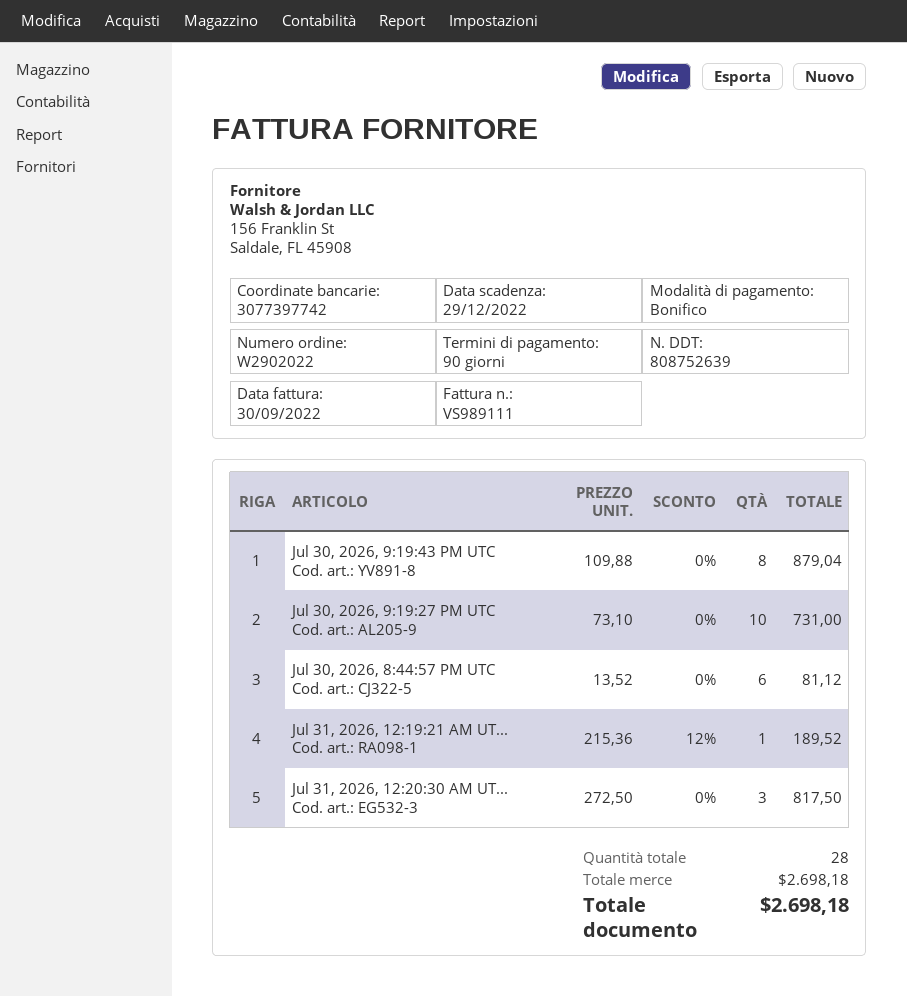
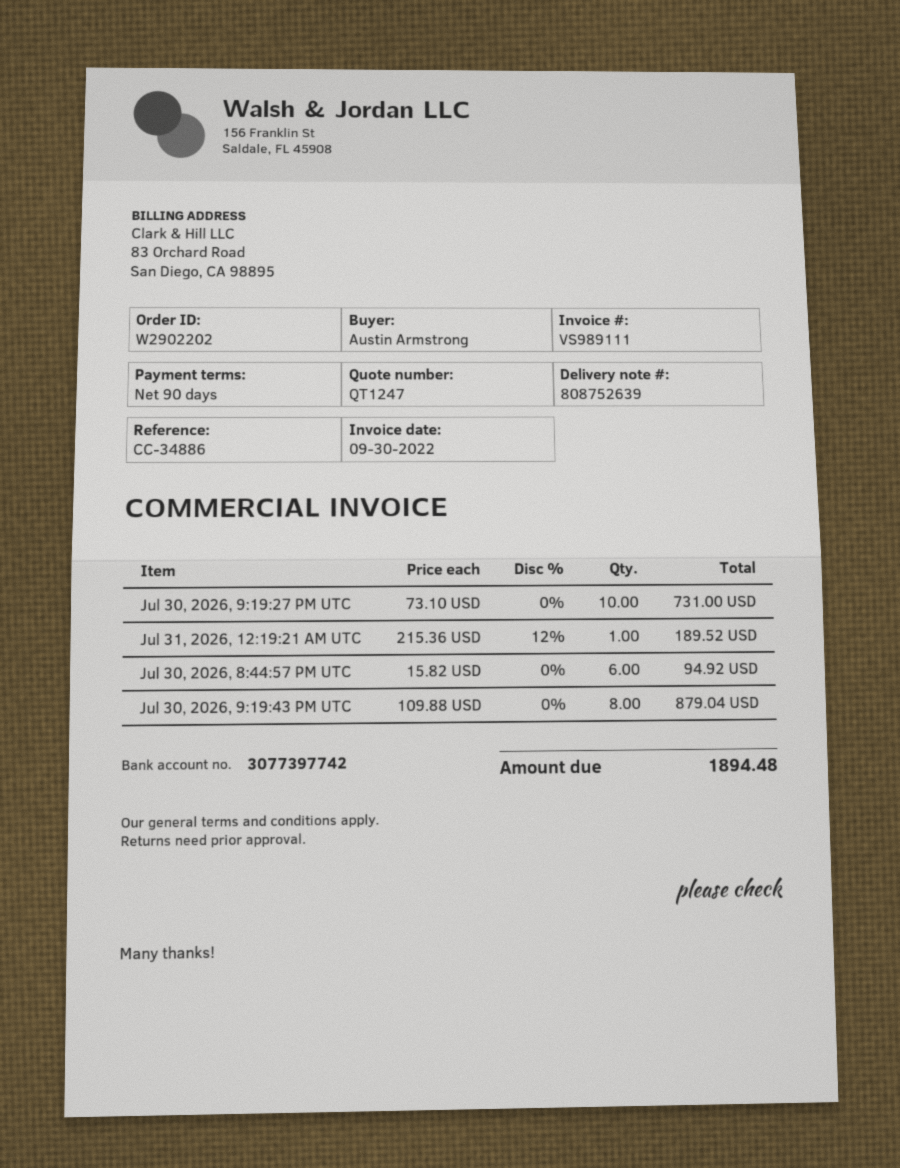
order number: W2902022 -> W2902202
Jul 30, 2026, 8:44:57 PM UTC: 6 x 13.52 = 81.12 -> 6 x 15.82 = 94.92
Jul 31, 2026, 12:20:30 AM UT...: 3 x 272.50 = 817.50 -> none
total: 2698.18 -> 1894.48

